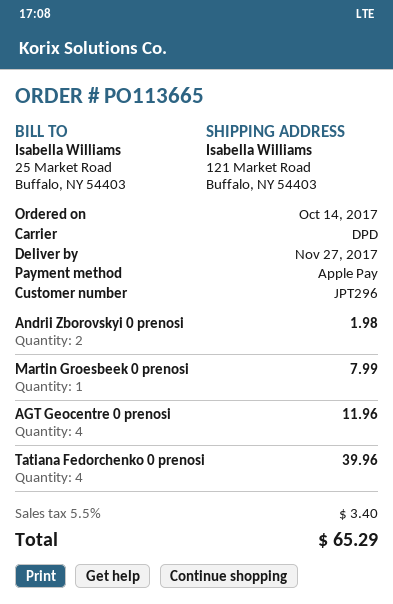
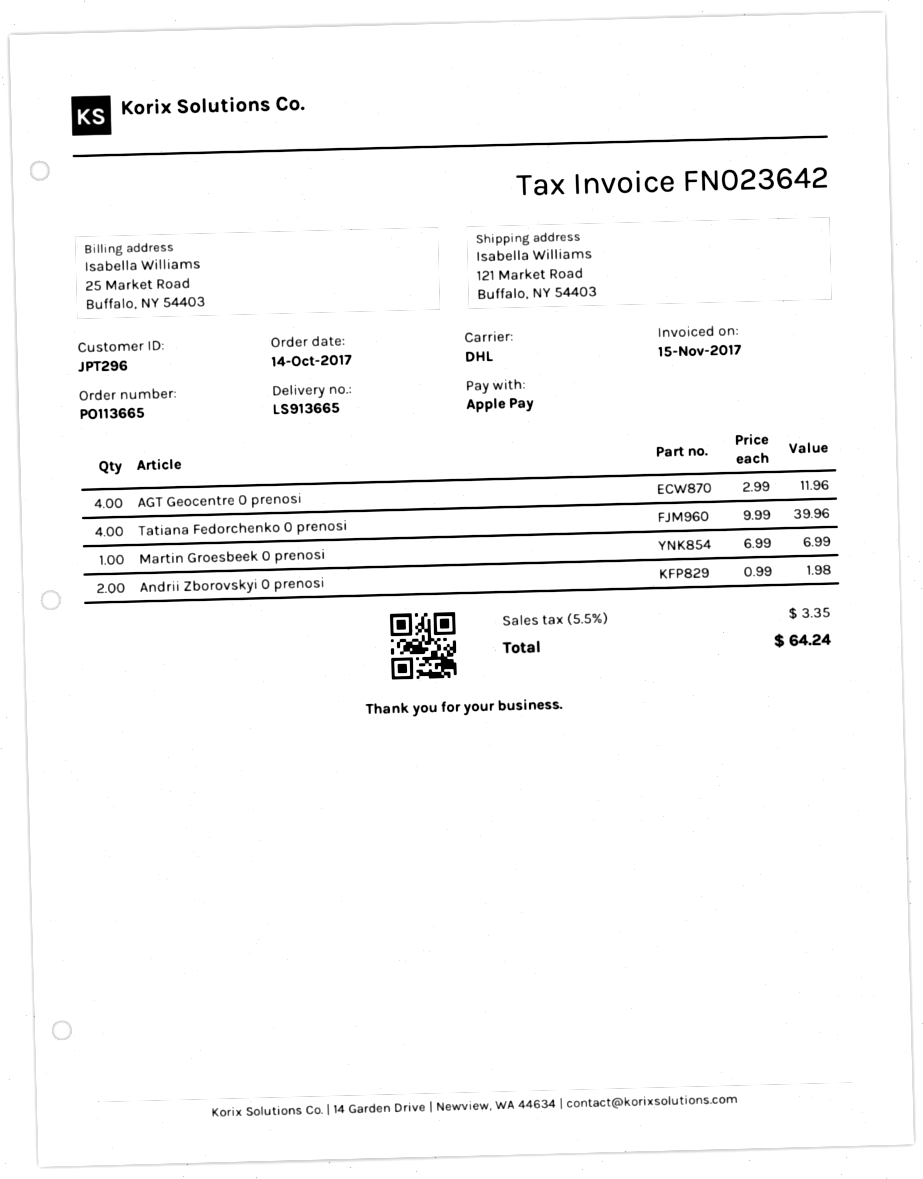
shipping method: DPD -> DHL
Martin Groesbeek 0 prenosi: 1 for 7.99 -> 1 for 6.99
tax: 5.5% = 3.40 -> 5.5% = 3.35
total: 65.29 -> 64.24

